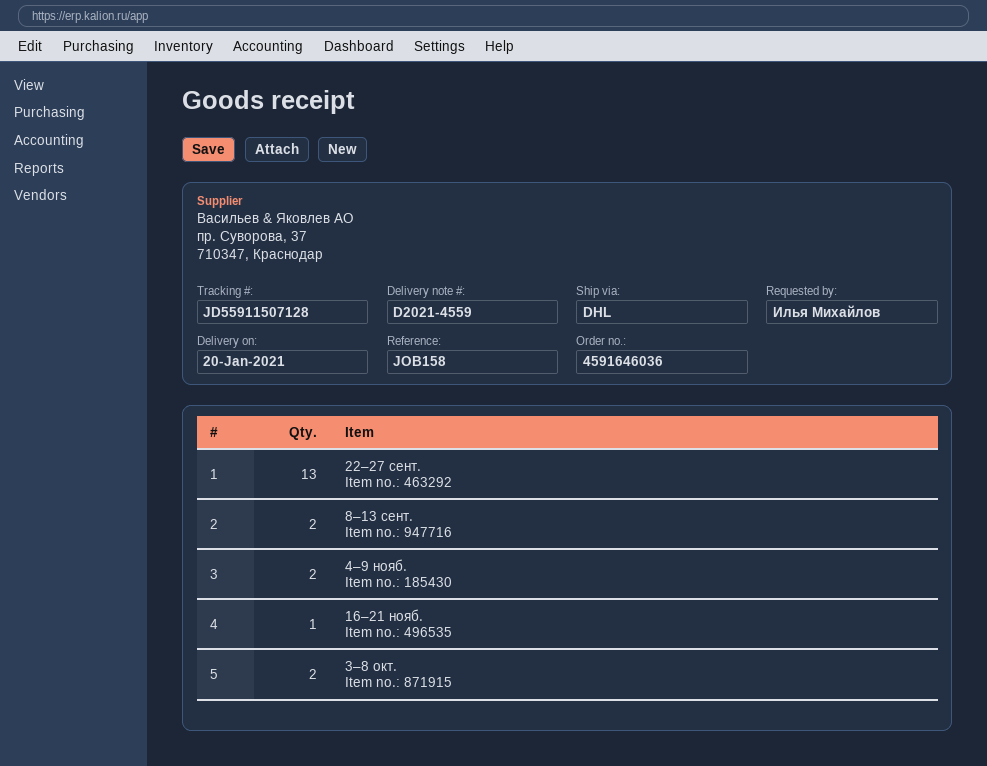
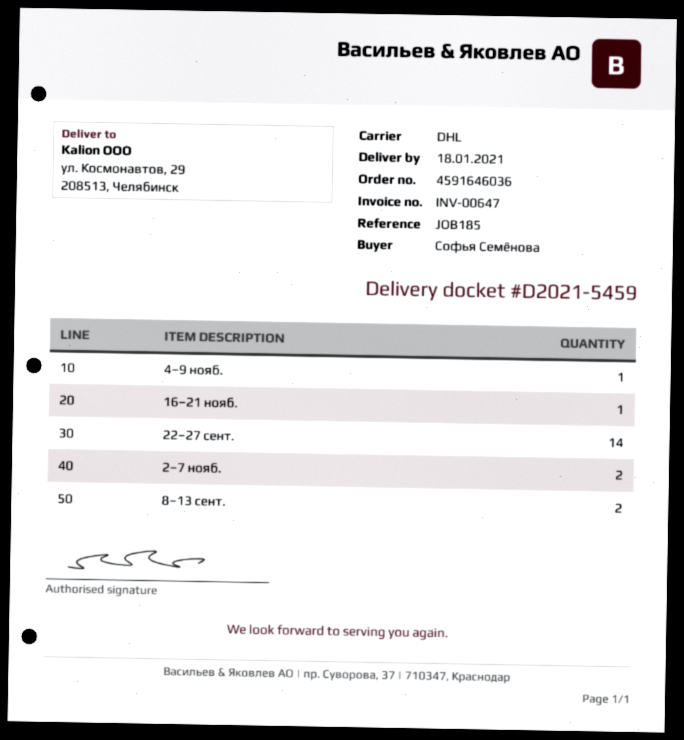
delivery note number: D2021-4559 -> D2021-5459
delivery date: 2021-01-20 -> 2021-01-18
reference: JOB158 -> JOB185
ordered by: Илья Михайлов -> Софья Семёнова
22–27 сент.: 13 -> 14
4–9 нояб.: 2 -> 1
3–8 окт.: 2 -> none
2–7 нояб.: none -> 2

